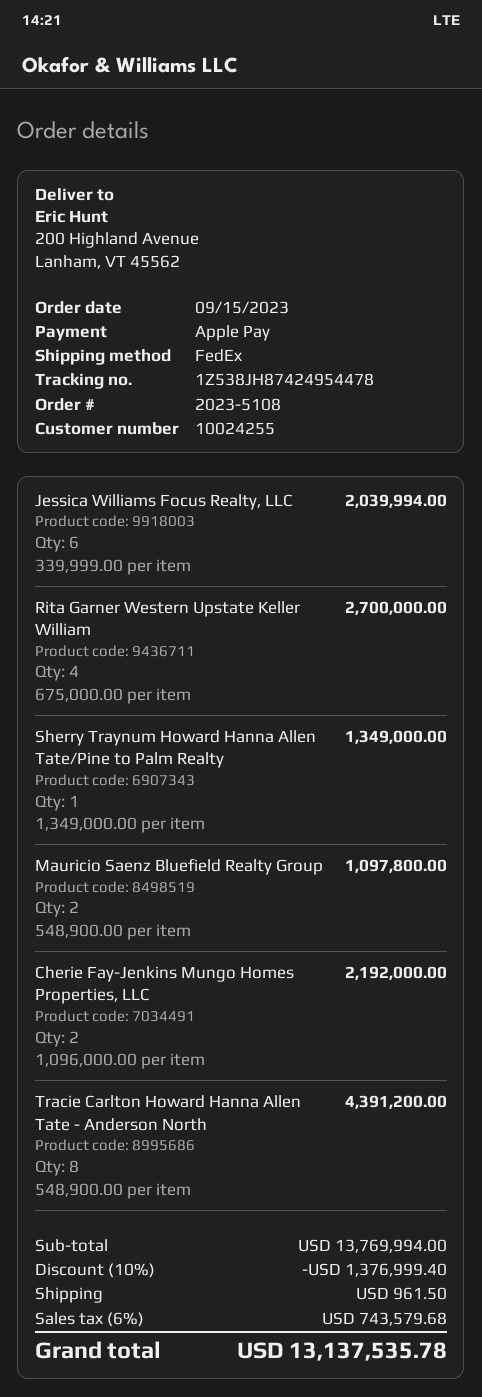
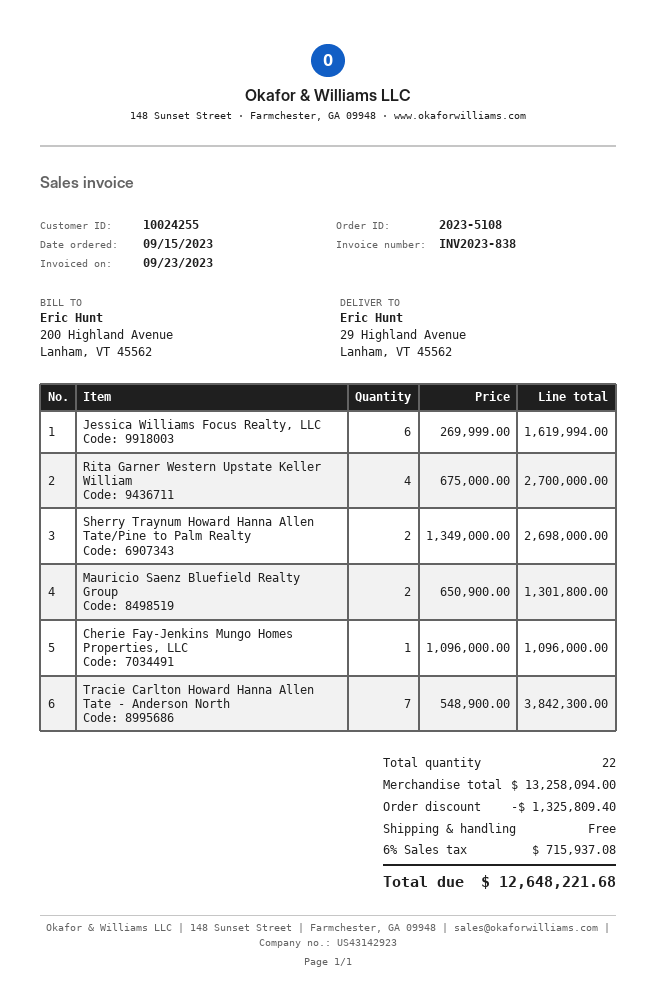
ship to: 200 Highland Avenue, Lanham, VT 45562 -> 29 Highland Avenue, Lanham, VT 45562
Jessica Williams Focus Realty, LLC: 6 x 339999.00 = 2039994.00 -> 6 x 269999.00 = 1619994.00
Sherry Traynum Howard Hanna Allen Tate/Pine to Palm Realty: 1 x 1349000.00 = 1349000.00 -> 2 x 1349000.00 = 2698000.00
Mauricio Saenz Bluefield Realty Group: 2 x 548900.00 = 1097800.00 -> 2 x 650900.00 = 1301800.00
Cherie Fay-Jenkins Mungo Homes Properties, LLC: 2 x 1096000.00 = 2192000.00 -> 1 x 1096000.00 = 1096000.00
Tracie Carlton Howard Hanna Allen Tate - Anderson North: 8 x 548900.00 = 4391200.00 -> 7 x 548900.00 = 3842300.00
subtotal: 13769994.00 -> 13258094.00
discount: 1376999.40 -> 1325809.40
shipping: 961.50 -> 0.00
tax: 6% = 743579.68 -> 6% = 715937.08
total: 13137535.78 -> 12648221.68

